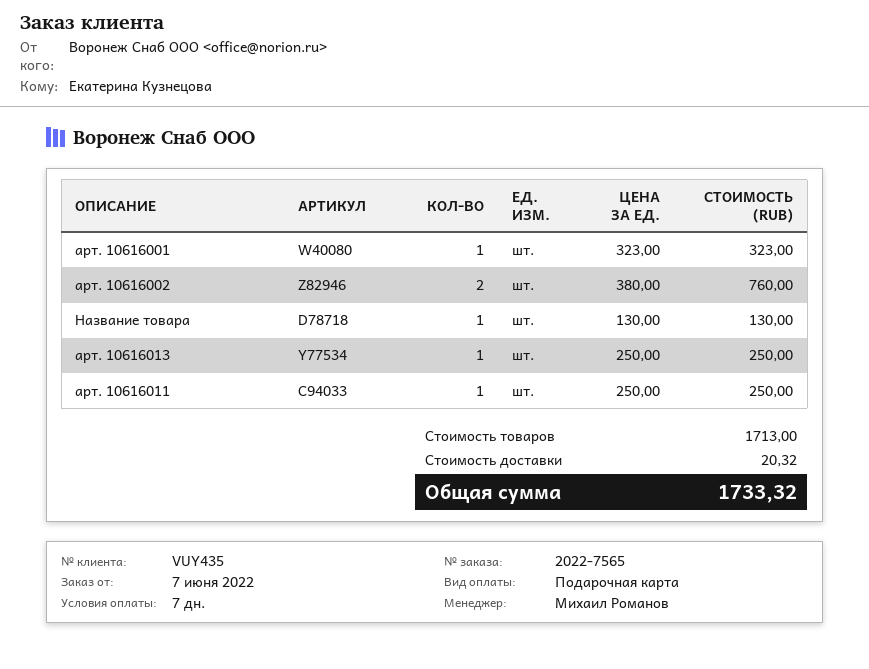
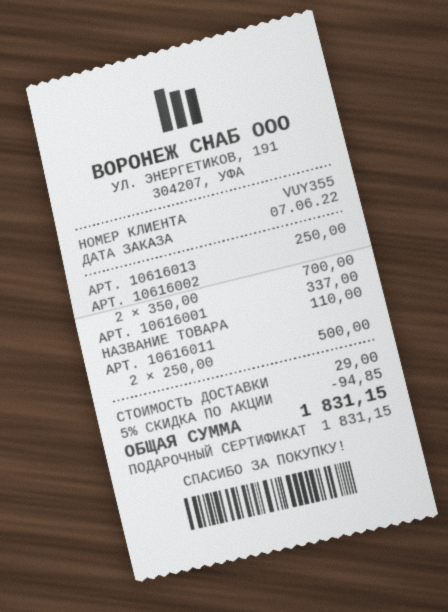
customer number: VUY435 -> VUY355
арт. 10616001: 1 x 323.00 = 323.00 -> 1 x 337.00 = 337.00
арт. 10616002: 2 x 380.00 = 760.00 -> 2 x 350.00 = 700.00
Название товара: 1 x 130.00 = 130.00 -> 1 x 110.00 = 110.00
арт. 10616011: 1 x 250.00 = 250.00 -> 2 x 250.00 = 500.00
discount: none -> 5% = 94.85
shipping: 20.32 -> 29.00
total: 1733.32 -> 1831.15

